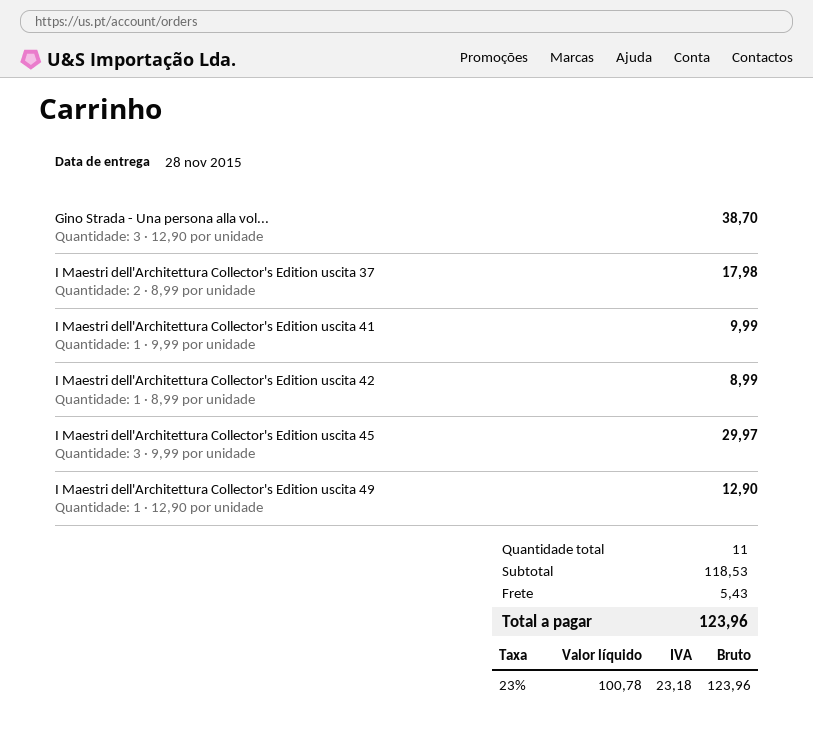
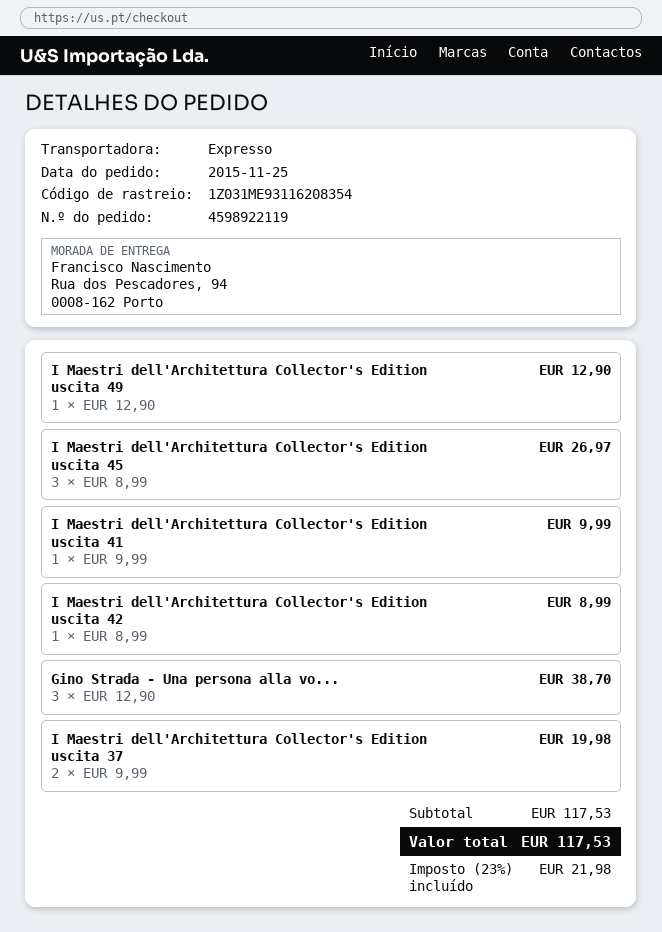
I Maestri dell'Architettura Collector's Edition uscita 37: 2 x 8.99 = 17.98 -> 2 x 9.99 = 19.98
I Maestri dell'Architettura Collector's Edition uscita 45: 3 x 9.99 = 29.97 -> 3 x 8.99 = 26.97
subtotal: 118.53 -> 117.53
shipping: 5.43 -> none
tax: 23% = 23.18 -> 23% = 21.98
total: 123.96 -> 117.53

